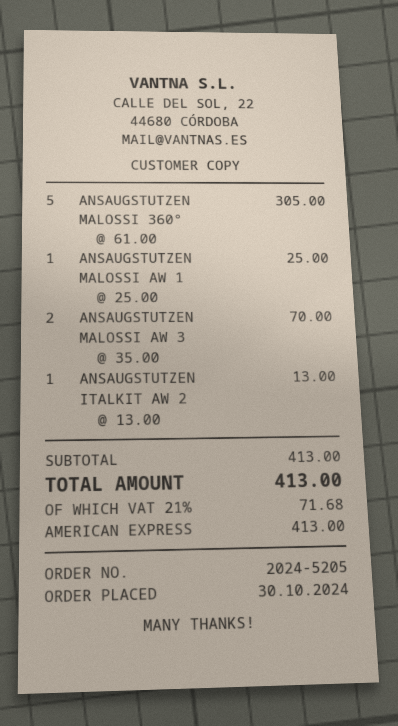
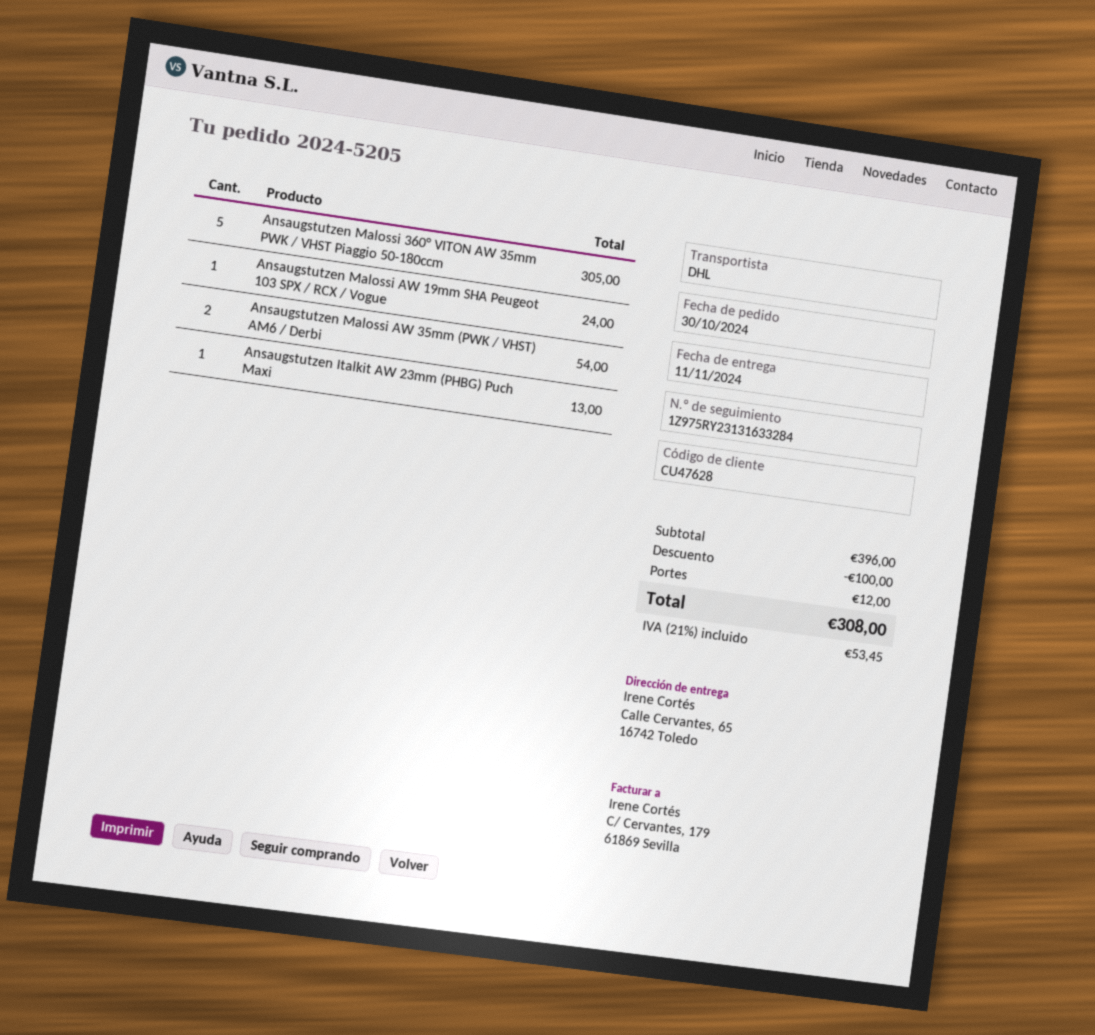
ANSAUGSTUTZEN MALOSSI AW 1: 1 for 25.00 -> 1 for 24.00
ANSAUGSTUTZEN MALOSSI AW 3: 2 for 70.00 -> 2 for 54.00
subtotal: 413.00 -> 396.00
discount: none -> 100.00
shipping: none -> 12.00
tax: 21% = 71.68 -> 21% = 53.45
total: 413.00 -> 308.00

